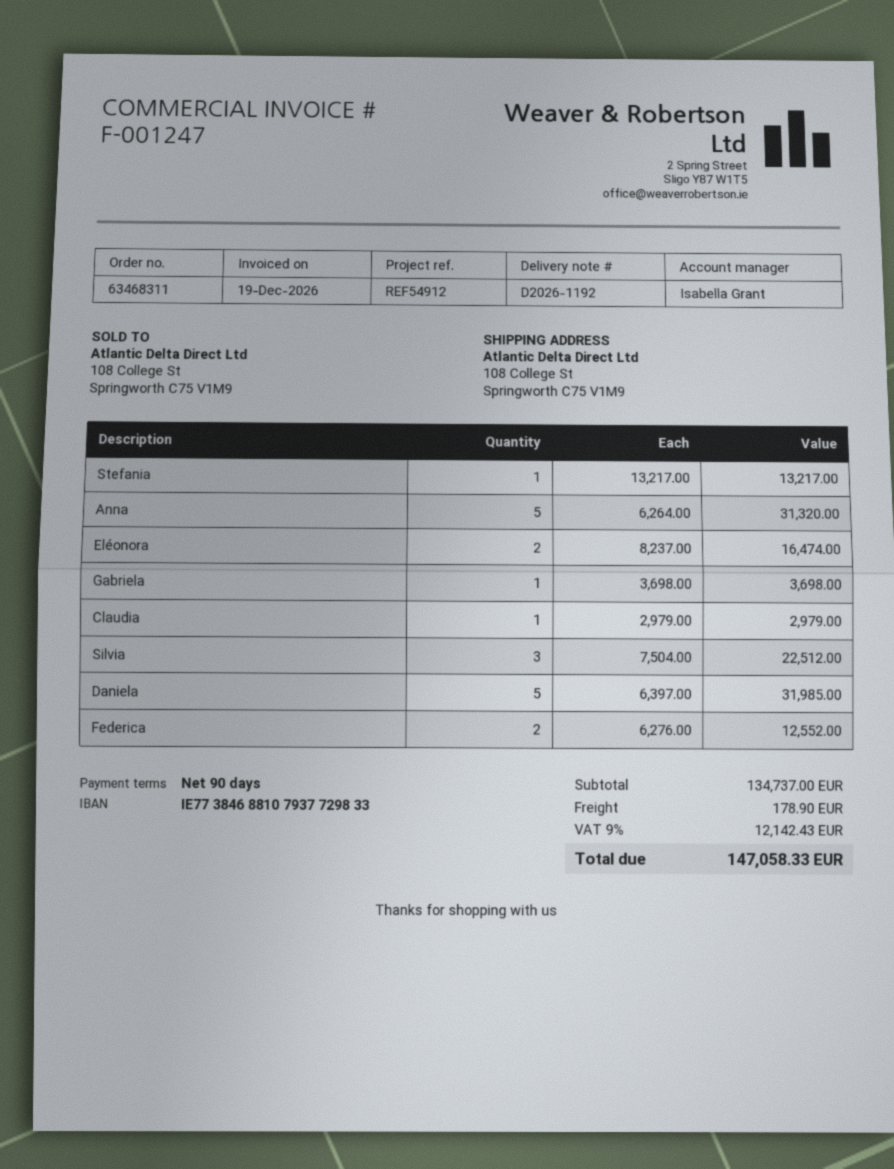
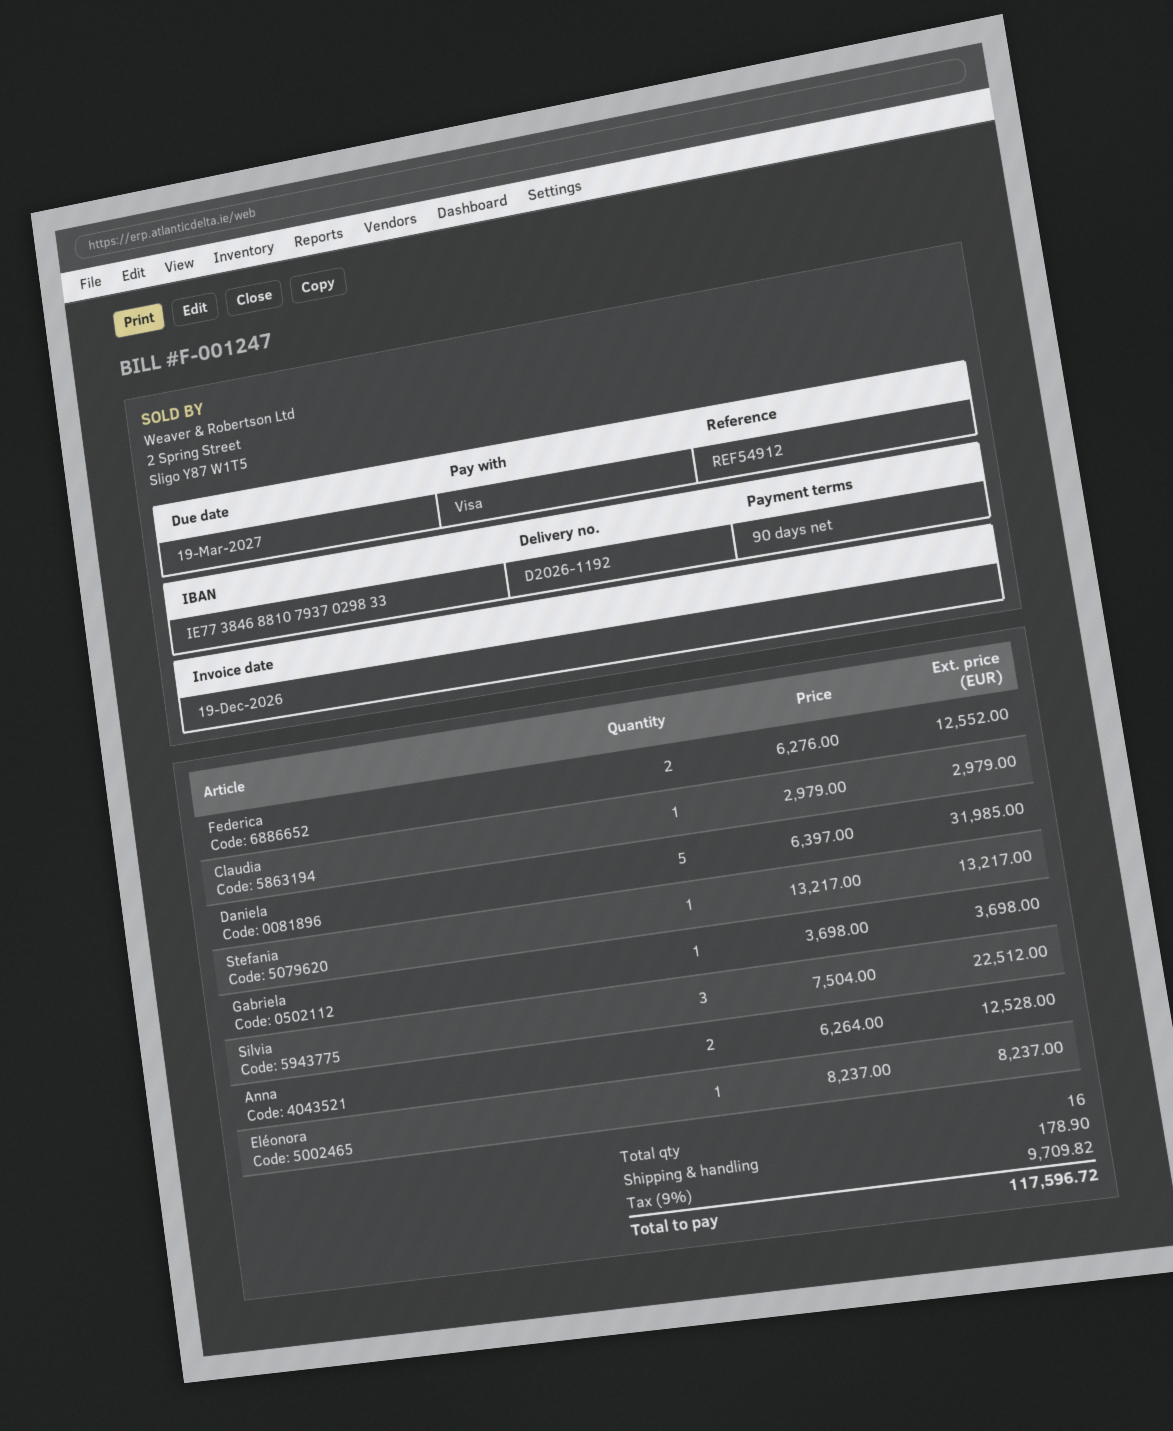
bank account: IE77384688107937729833 -> IE77384688107937029833
Anna: 5 x 6264.00 = 31320.00 -> 2 x 6264.00 = 12528.00
Eléonora: 2 x 8237.00 = 16474.00 -> 1 x 8237.00 = 8237.00
tax: 9% = 12142.43 -> 9% = 9709.82
total: 147058.33 -> 117596.72

